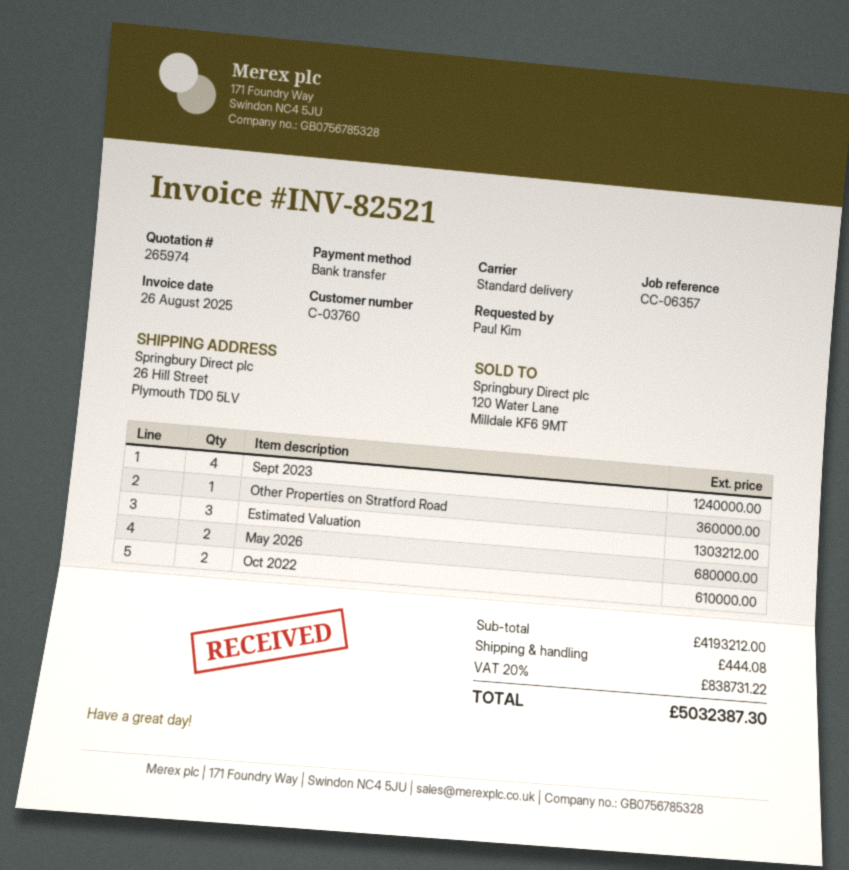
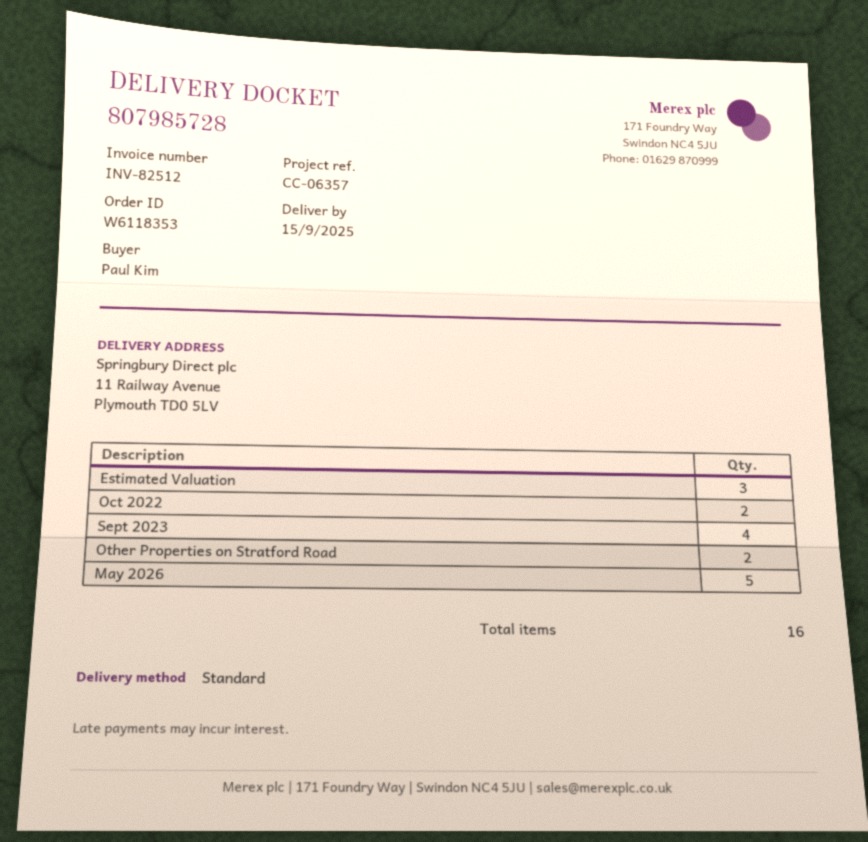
invoice number: INV-82521 -> INV-82512
ship to: 26 Hill Street, Plymouth TD0 5LV -> 11 Railway Avenue, Plymouth TD0 5LV
Other Properties on Stratford Road: 1 -> 2
May 2026: 2 -> 5

